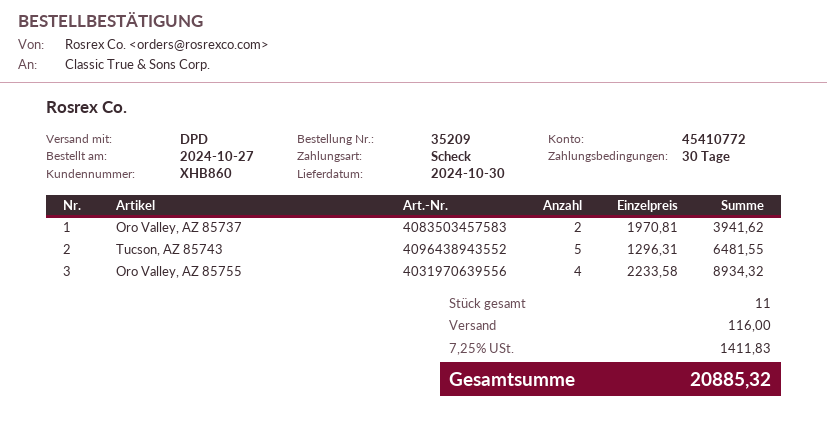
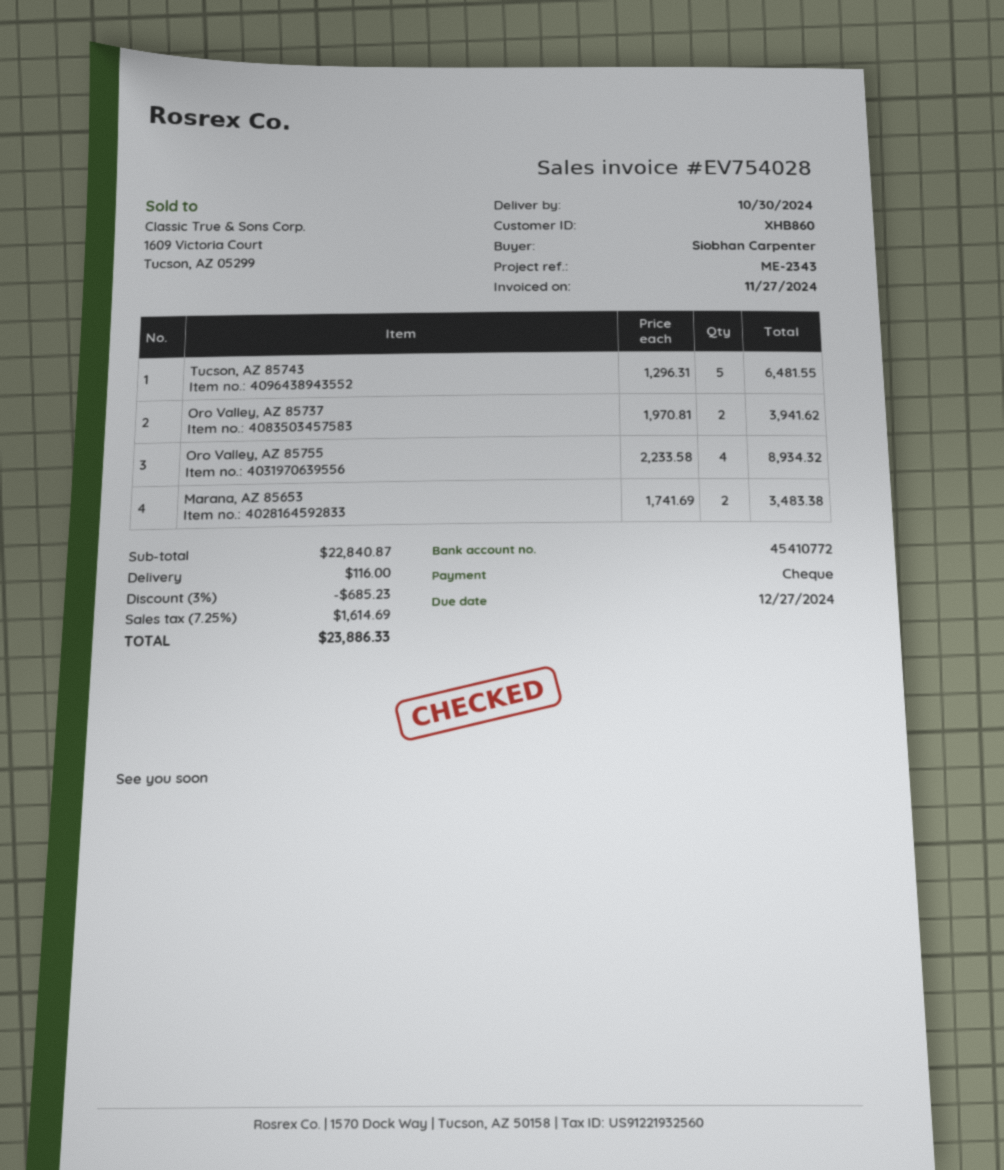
Marana, AZ 85653: none -> 2 x 1741.69 = 3483.38
discount: none -> 3% = 685.23
tax: 7.25% = 1411.83 -> 7.25% = 1614.69
total: 20885.32 -> 23886.33

